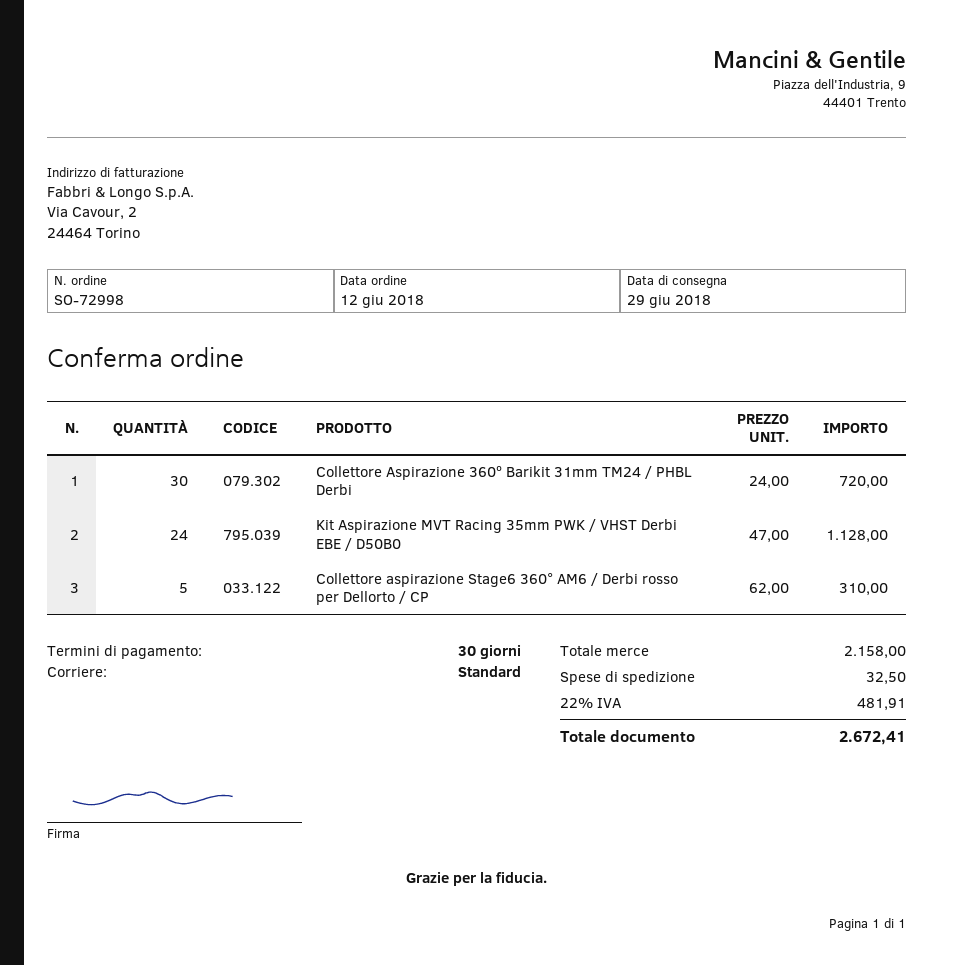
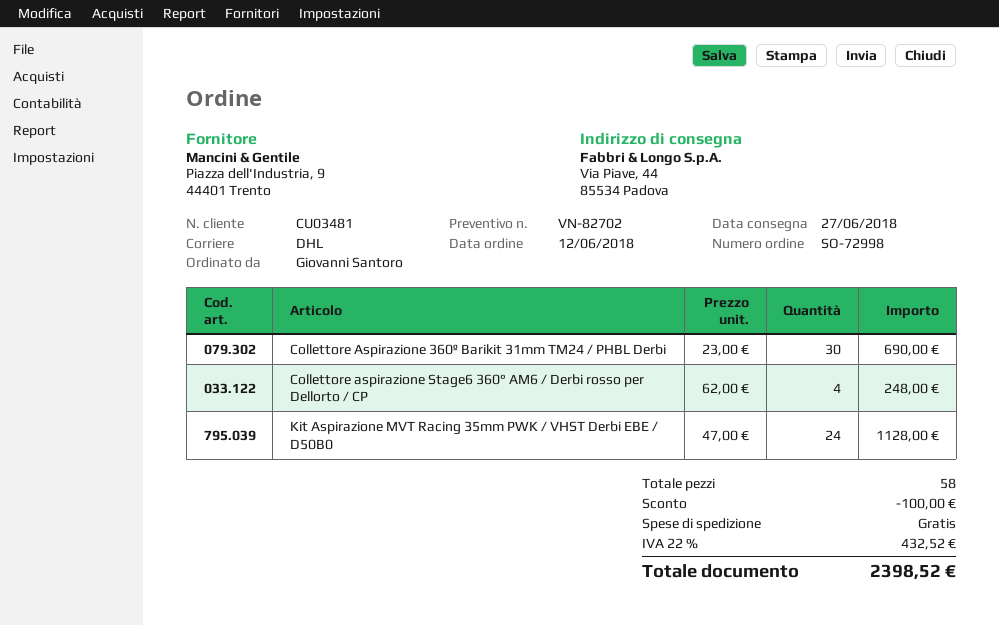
delivery date: 2018-06-29 -> 2018-06-27
shipping method: standard -> DHL
Collettore Aspirazione 360º Barikit 31mm TM24 / PHBL Derbi: 30 x 24.00 = 720.00 -> 30 x 23.00 = 690.00
Collettore aspirazione Stage6 360° AM6 / Derbi rosso per Dellorto / CP: 5 x 62.00 = 310.00 -> 4 x 62.00 = 248.00
discount: none -> 100.00
shipping: 32.50 -> 0.00
tax: 22% = 481.91 -> 22% = 432.52
total: 2672.41 -> 2398.52

